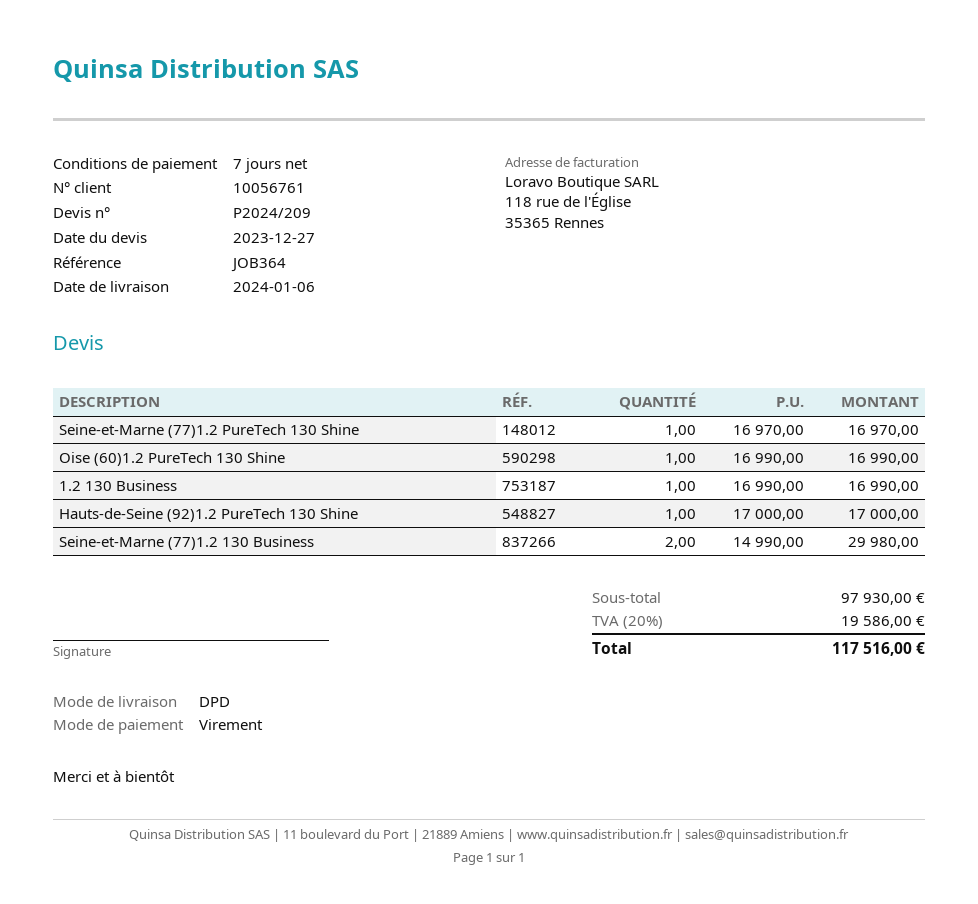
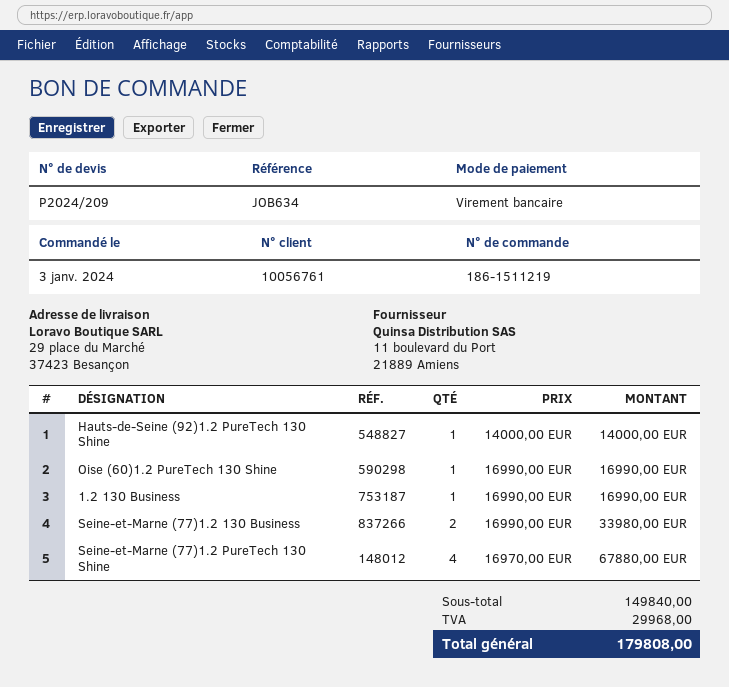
reference: JOB364 -> JOB634
Seine-et-Marne (77)1.2 PureTech 130 Shine: 1 x 16970.00 = 16970.00 -> 4 x 16970.00 = 67880.00
Hauts-de-Seine (92)1.2 PureTech 130 Shine: 1 x 17000.00 = 17000.00 -> 1 x 14000.00 = 14000.00
Seine-et-Marne (77)1.2 130 Business: 2 x 14990.00 = 29980.00 -> 2 x 16990.00 = 33980.00
subtotal: 97930.00 -> 149840.00
tax: 19586.00 -> 29968.00
total: 117516.00 -> 179808.00

